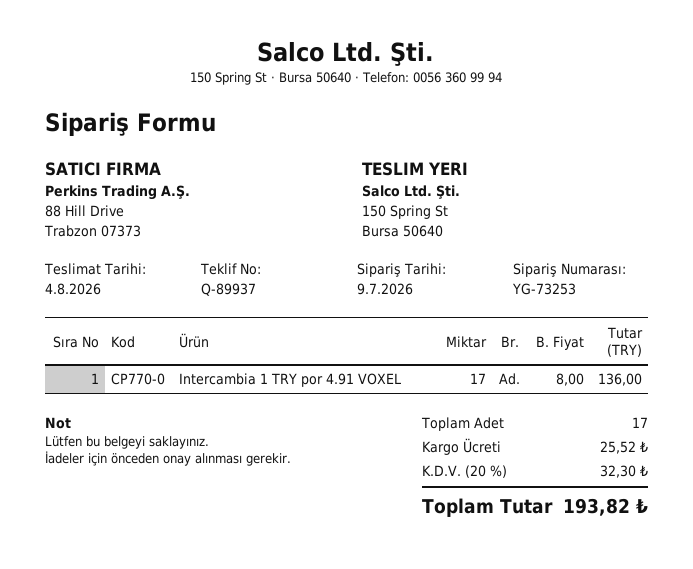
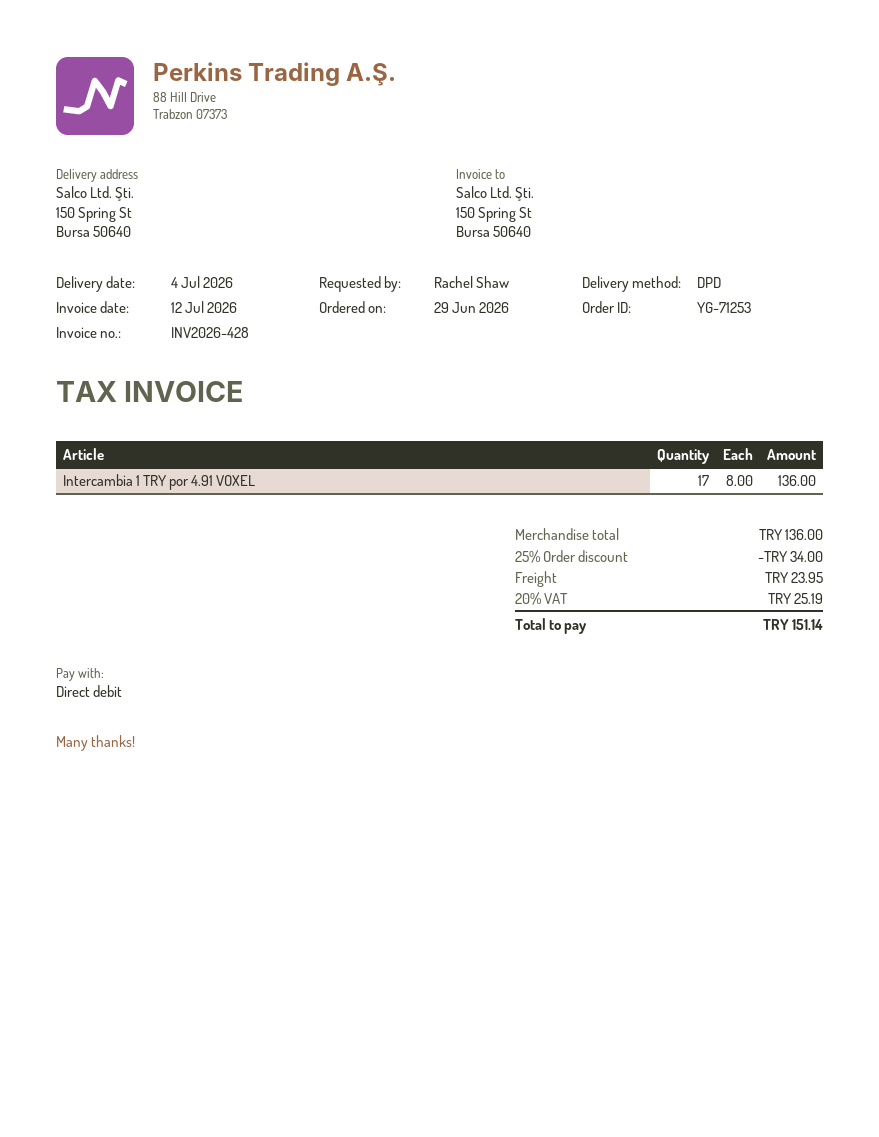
order number: YG-73253 -> YG-71253
order date: 2026-07-09 -> 2026-06-29
delivery date: 2026-08-04 -> 2026-07-04
discount: none -> 25% = 34.00
shipping: 25.52 -> 23.95
tax: 20% = 32.30 -> 20% = 25.19
total: 193.82 -> 151.14

